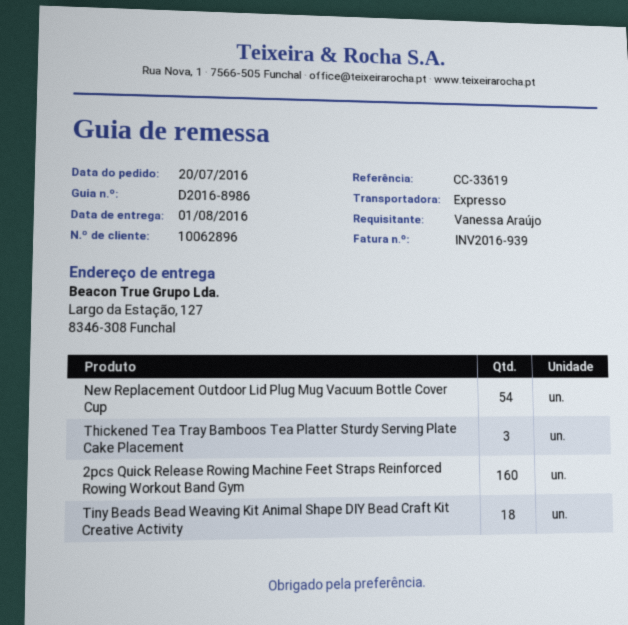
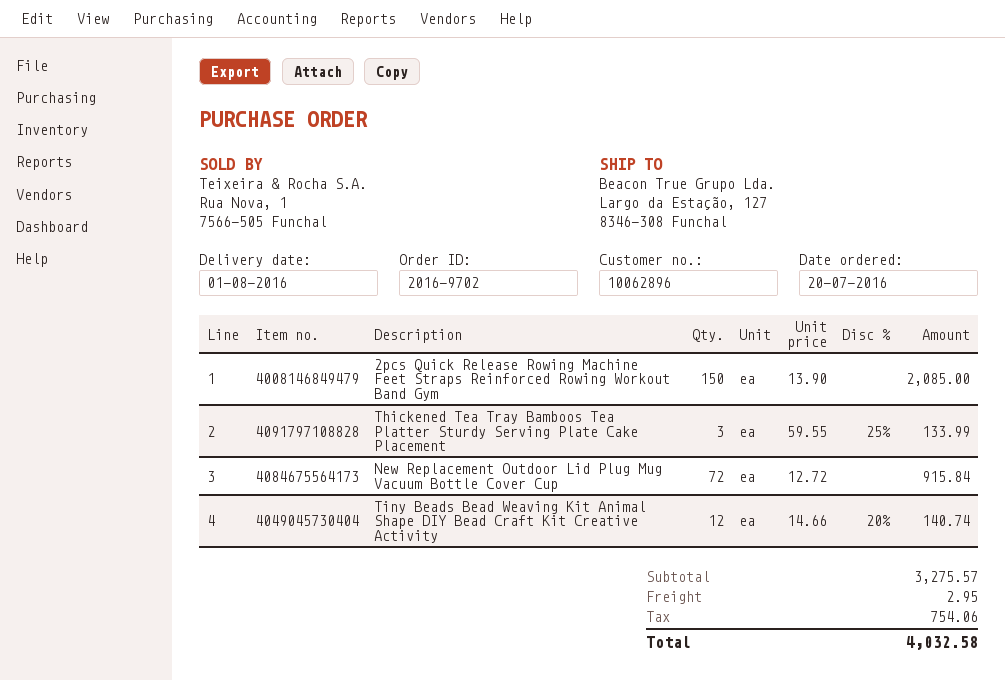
New Replacement Outdoor Lid Plug Mug Vacuum Bottle Cover Cup: 54 -> 72
2pcs Quick Release Rowing Machine Feet Straps Reinforced Rowing Workout Band Gym: 160 -> 150
Tiny Beads Bead Weaving Kit Animal Shape DIY Bead Craft Kit Creative Activity: 18 -> 12

